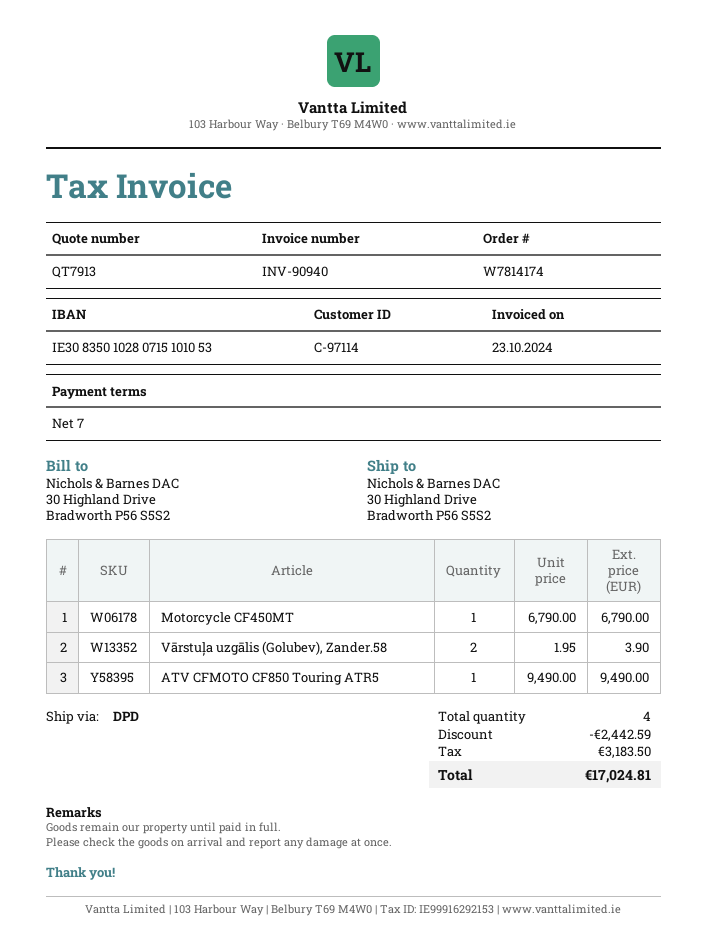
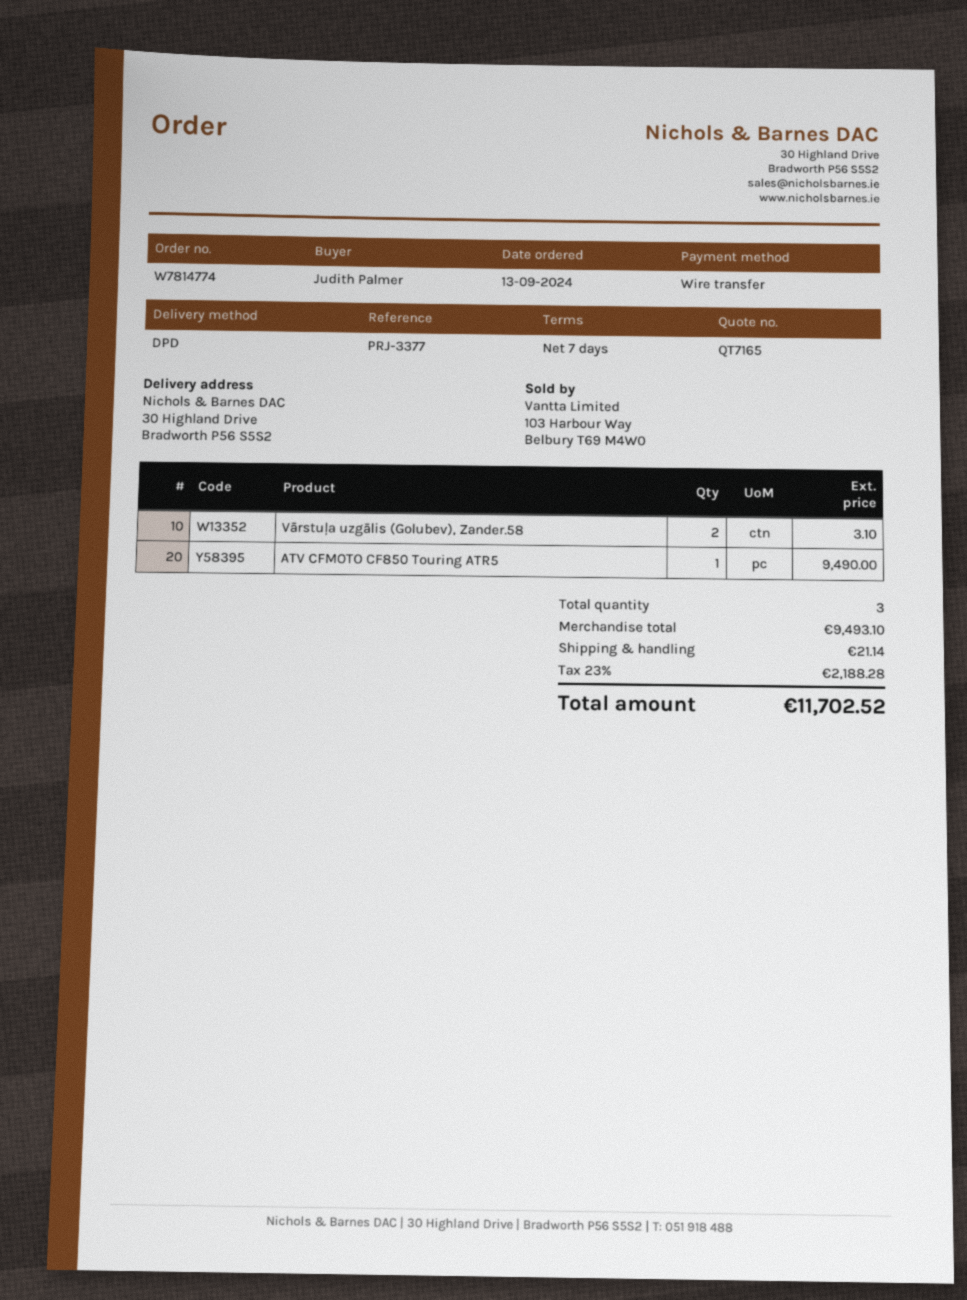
quote number: QT7913 -> QT7165
order number: W7814174 -> W7814774
Motorcycle CF450MT: 1 for 6790.00 -> none
Vārstuļa uzgālis (Golubev), Zander.58: 2 for 3.90 -> 2 for 3.10
total quantity: 4 -> 3
discount: 2442.59 -> none
shipping: none -> 21.14
tax: 3183.50 -> 2188.28
total: 17024.81 -> 11702.52

